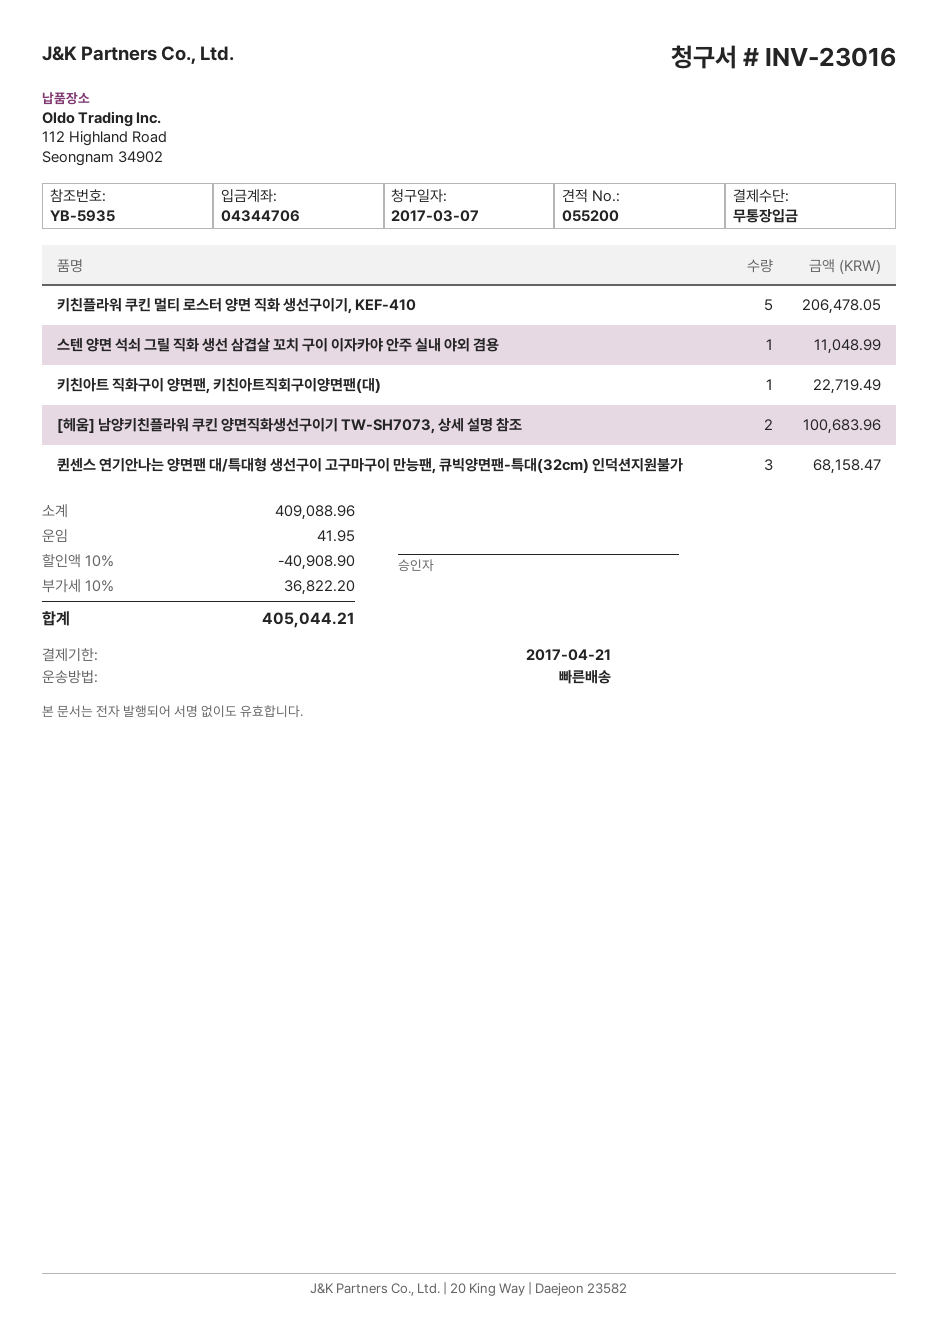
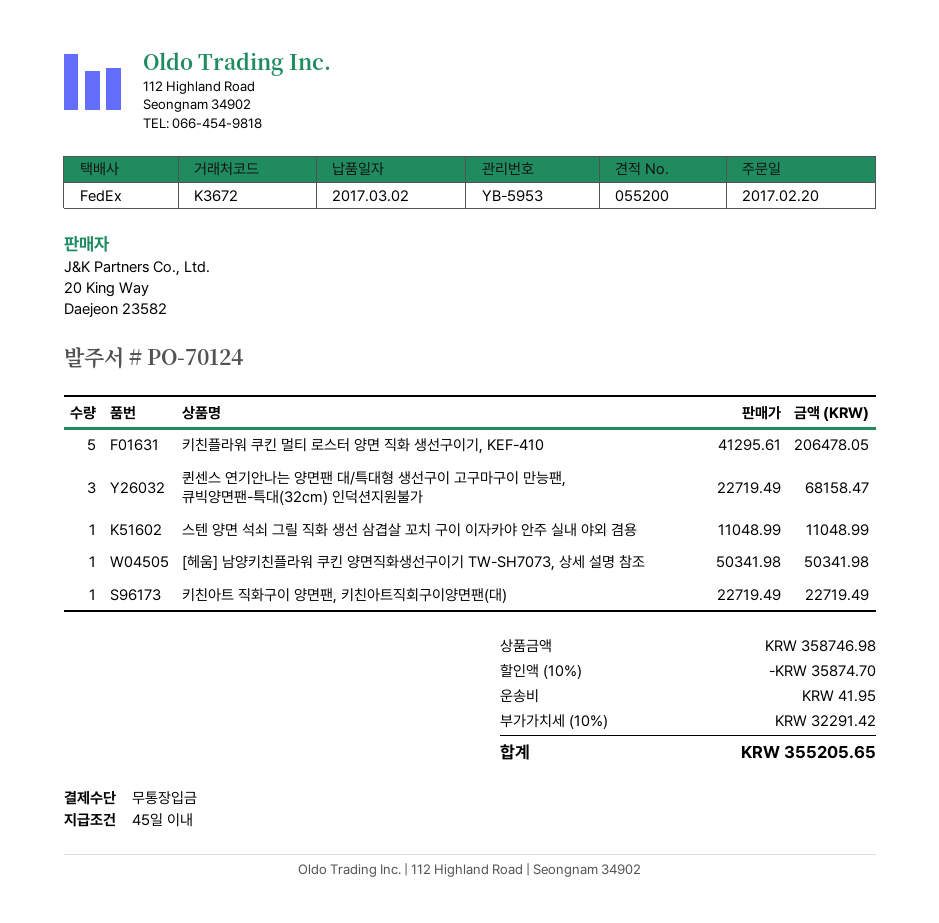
reference: YB-5935 -> YB-5953
shipping method: express -> FedEx
[헤움] 남양키친플라워 쿠킨 양면직화생선구이기 TW-SH7073, 상세 설명 참조: 2 for 100683.96 -> 1 for 50341.98
subtotal: 409088.96 -> 358746.98
discount: 10% = 40908.90 -> 10% = 35874.70
tax: 10% = 36822.20 -> 10% = 32291.42
total: 405044.21 -> 355205.65

